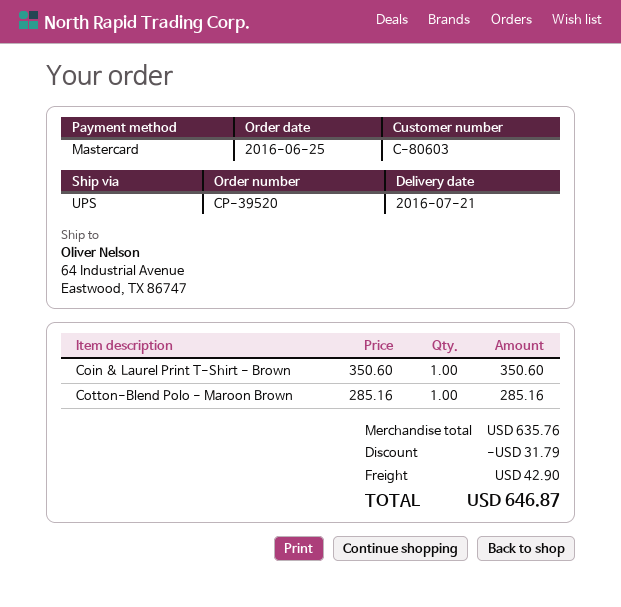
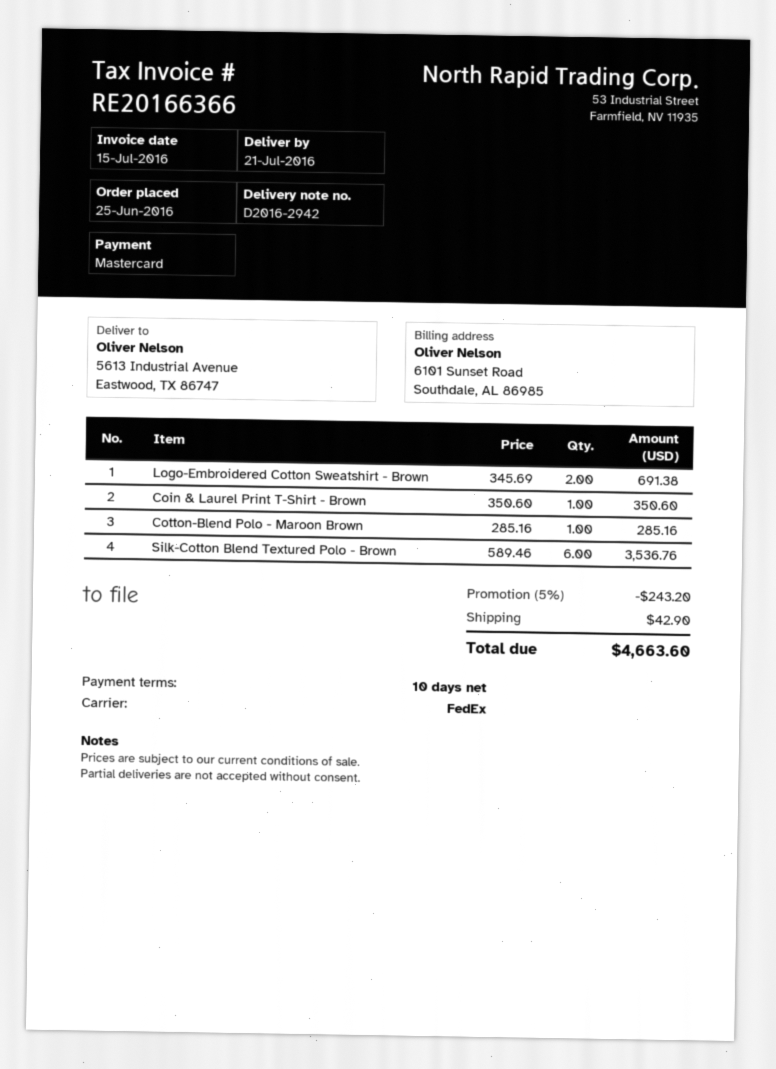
shipping method: UPS -> FedEx
ship to: 64 Industrial Avenue, Eastwood, TX 86747 -> 5613 Industrial Avenue, Eastwood, TX 86747
Logo-Embroidered Cotton Sweatshirt - Brown: none -> 2 x 345.69 = 691.38
Silk-Cotton Blend Textured Polo - Brown: none -> 6 x 589.46 = 3536.76
discount: 31.79 -> 243.20
total: 646.87 -> 4663.60

